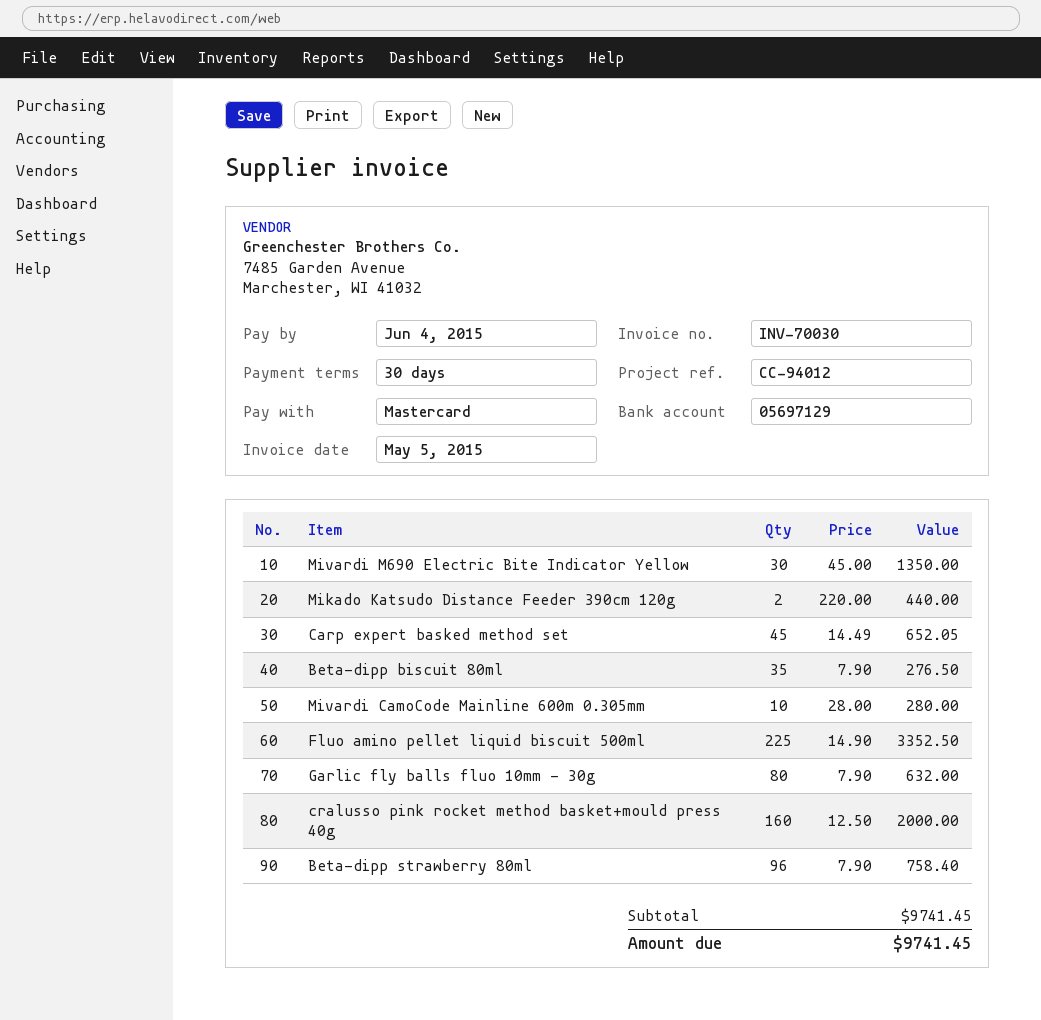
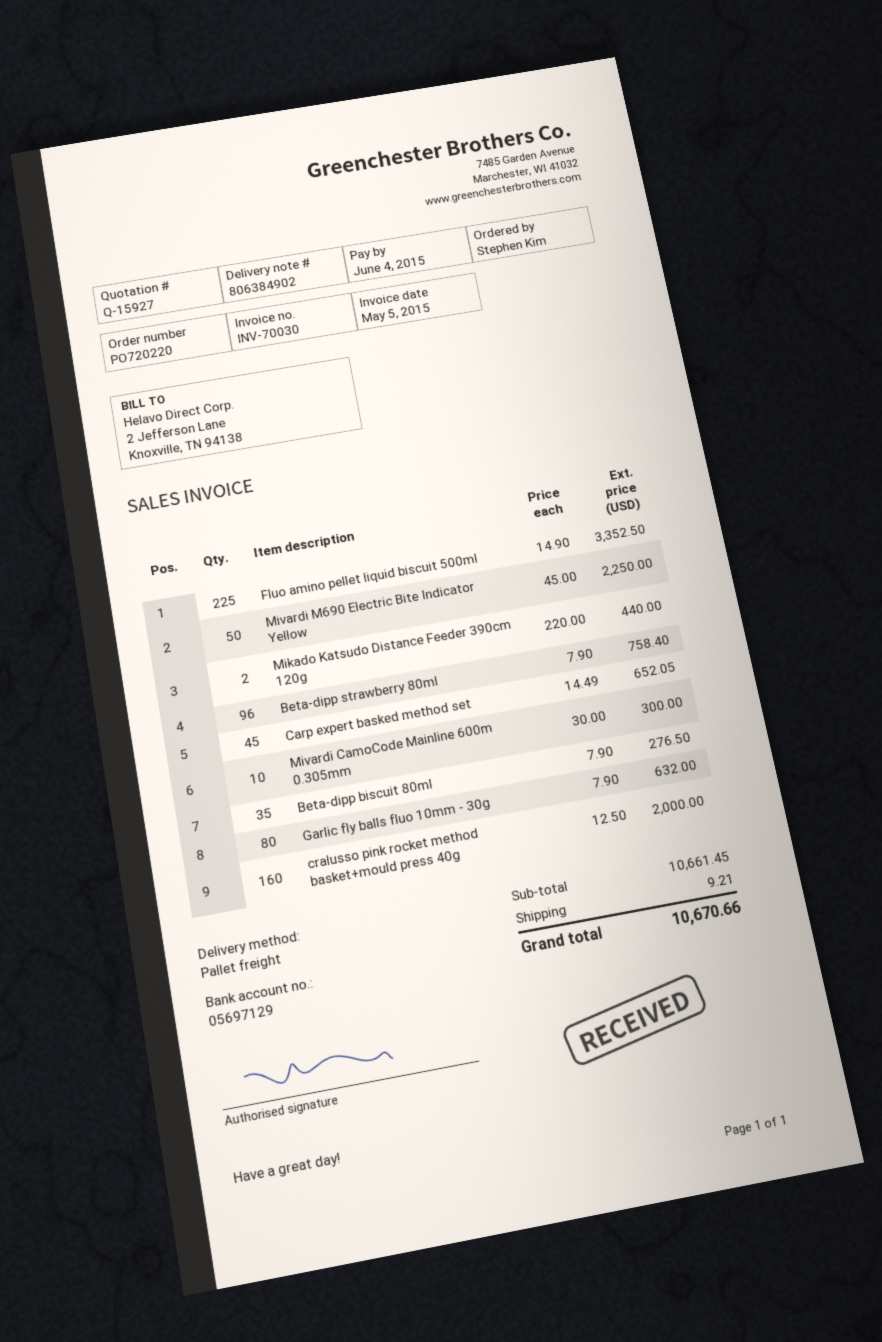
Mivardi M690 Electric Bite Indicator Yellow: 30 x 45.00 = 1350.00 -> 50 x 45.00 = 2250.00
Mivardi CamoCode Mainline 600m 0.305mm: 10 x 28.00 = 280.00 -> 10 x 30.00 = 300.00
subtotal: 9741.45 -> 10661.45
shipping: none -> 9.21
total: 9741.45 -> 10670.66

